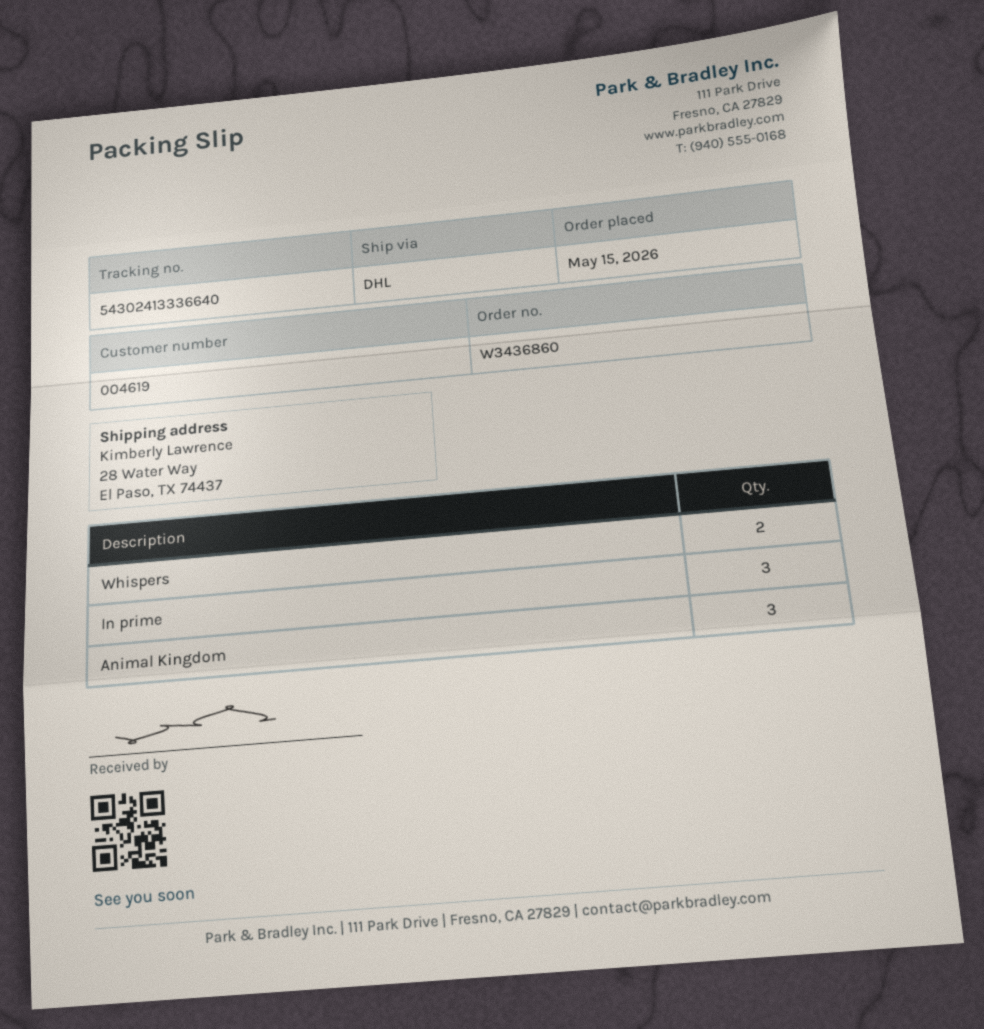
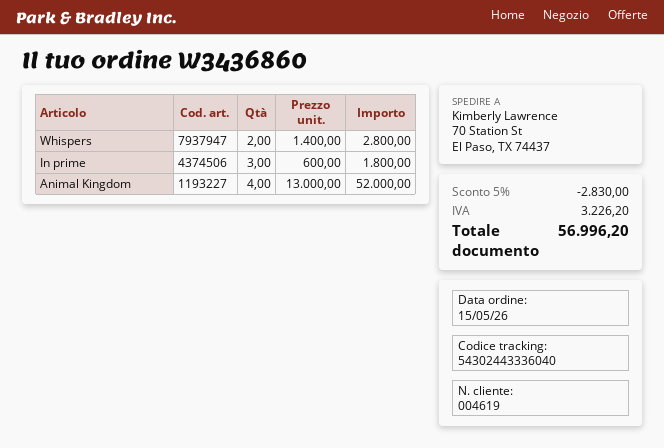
tracking number: 54302413336640 -> 54302443336040
ship to: 28 Water Way, El Paso, TX 74437 -> 70 Station St, El Paso, TX 74437
Animal Kingdom: 3 -> 4

